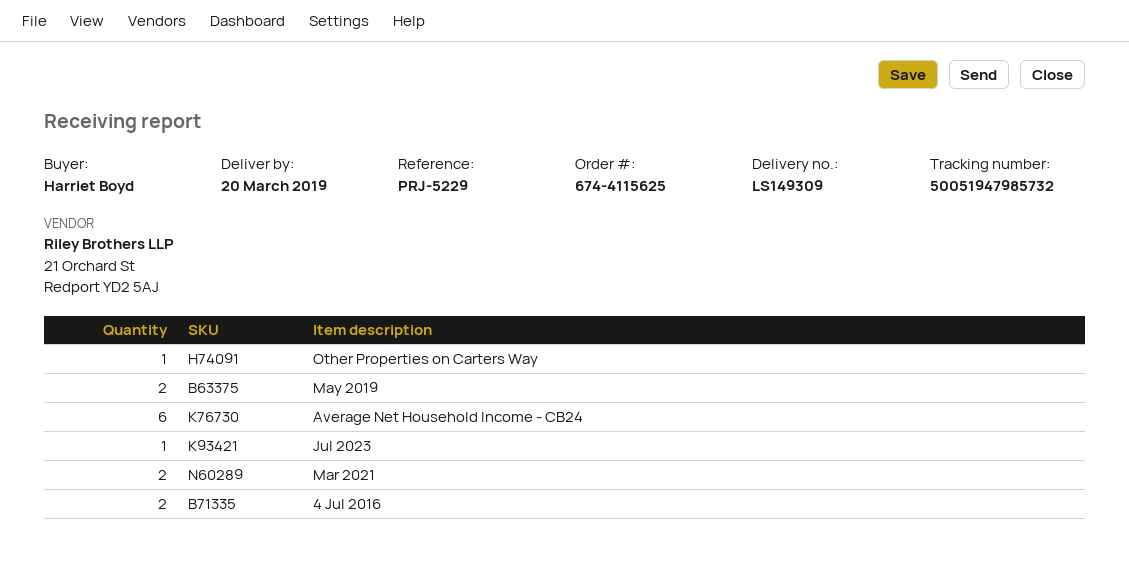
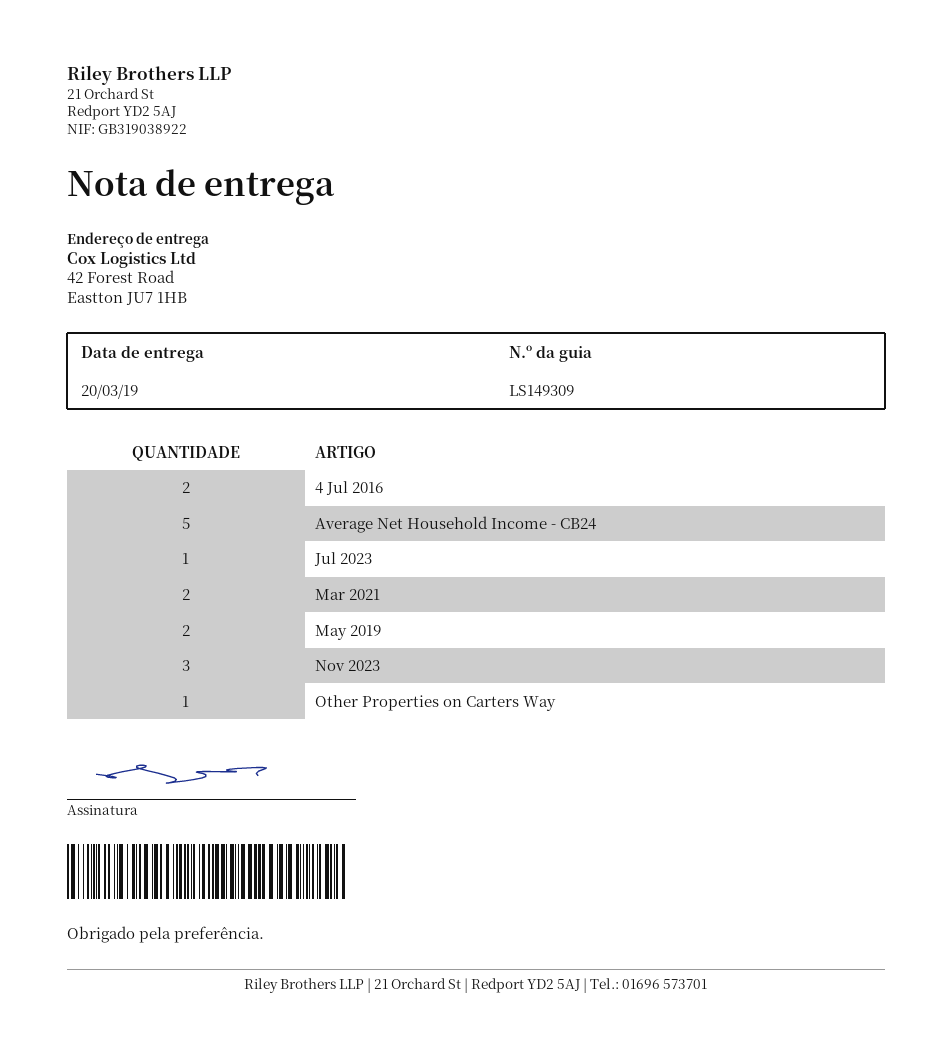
Average Net Household Income - CB24: 6 -> 5
Nov 2023: none -> 3

